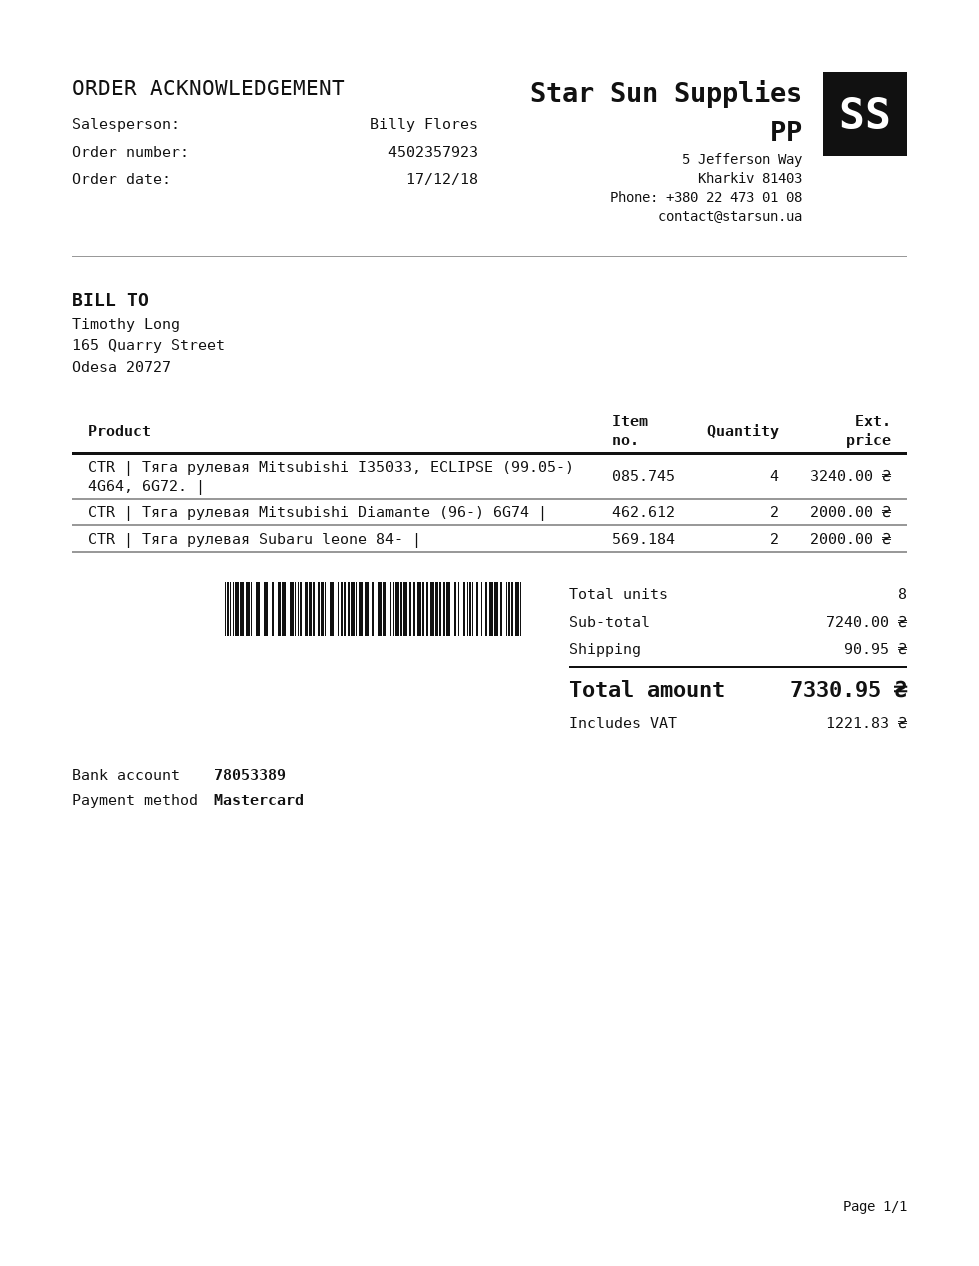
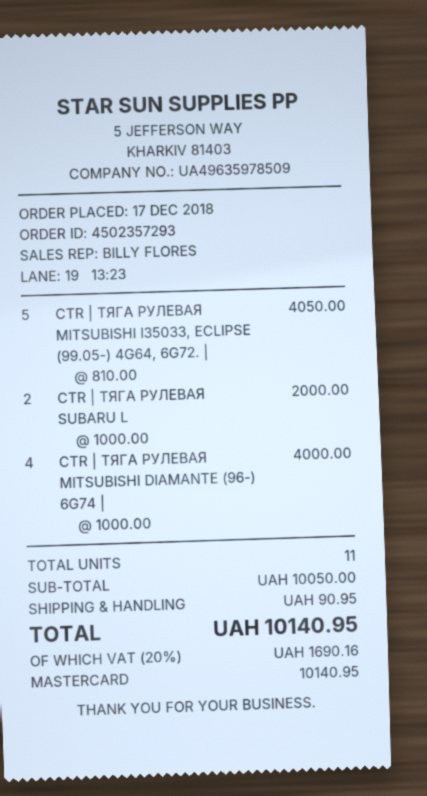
order number: 4502357923 -> 4502357293
CTR | Тяга рулевая Mitsubishi I35033, ECLIPSE (99.05-) 4G64, 6G72. |: 4 for 3240.00 -> 5 for 4050.00
CTR | Тяга рулевая Mitsubishi Diamante (96-) 6G74 |: 2 for 2000.00 -> 4 for 4000.00
total quantity: 8 -> 11
subtotal: 7240.00 -> 10050.00
tax: 1221.83 -> 1690.16
total: 7330.95 -> 10140.95

